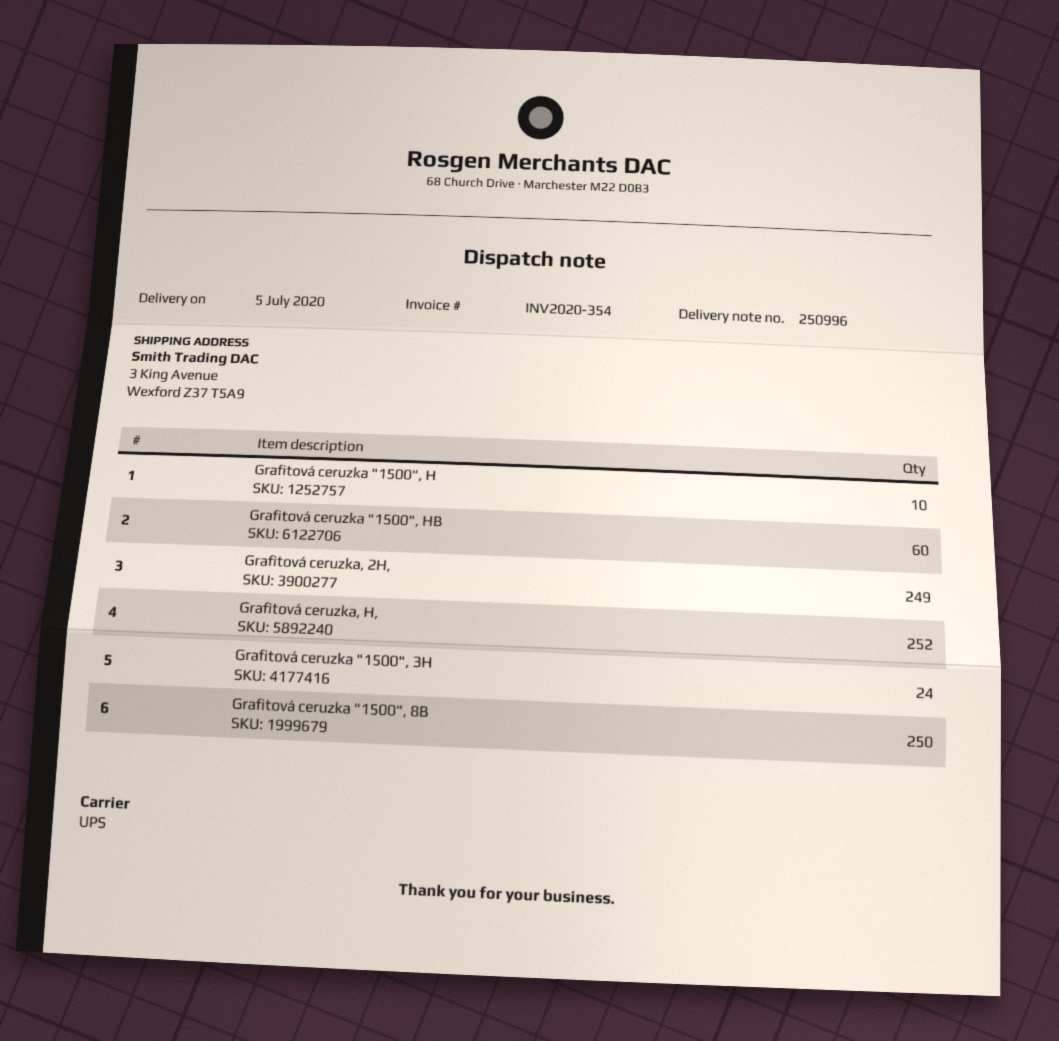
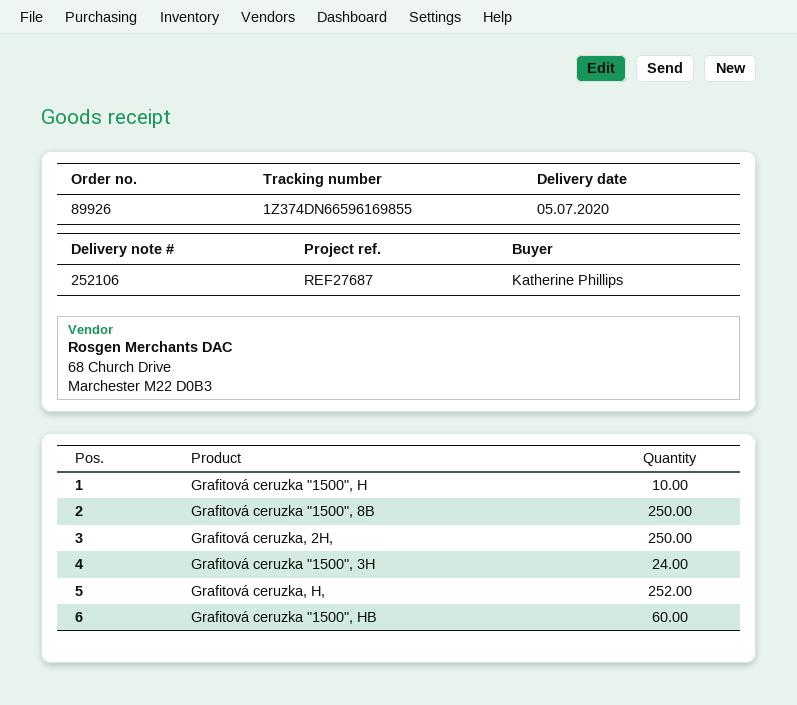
delivery note number: 250996 -> 252106
Grafitová ceruzka, 2H,: 249 -> 250

